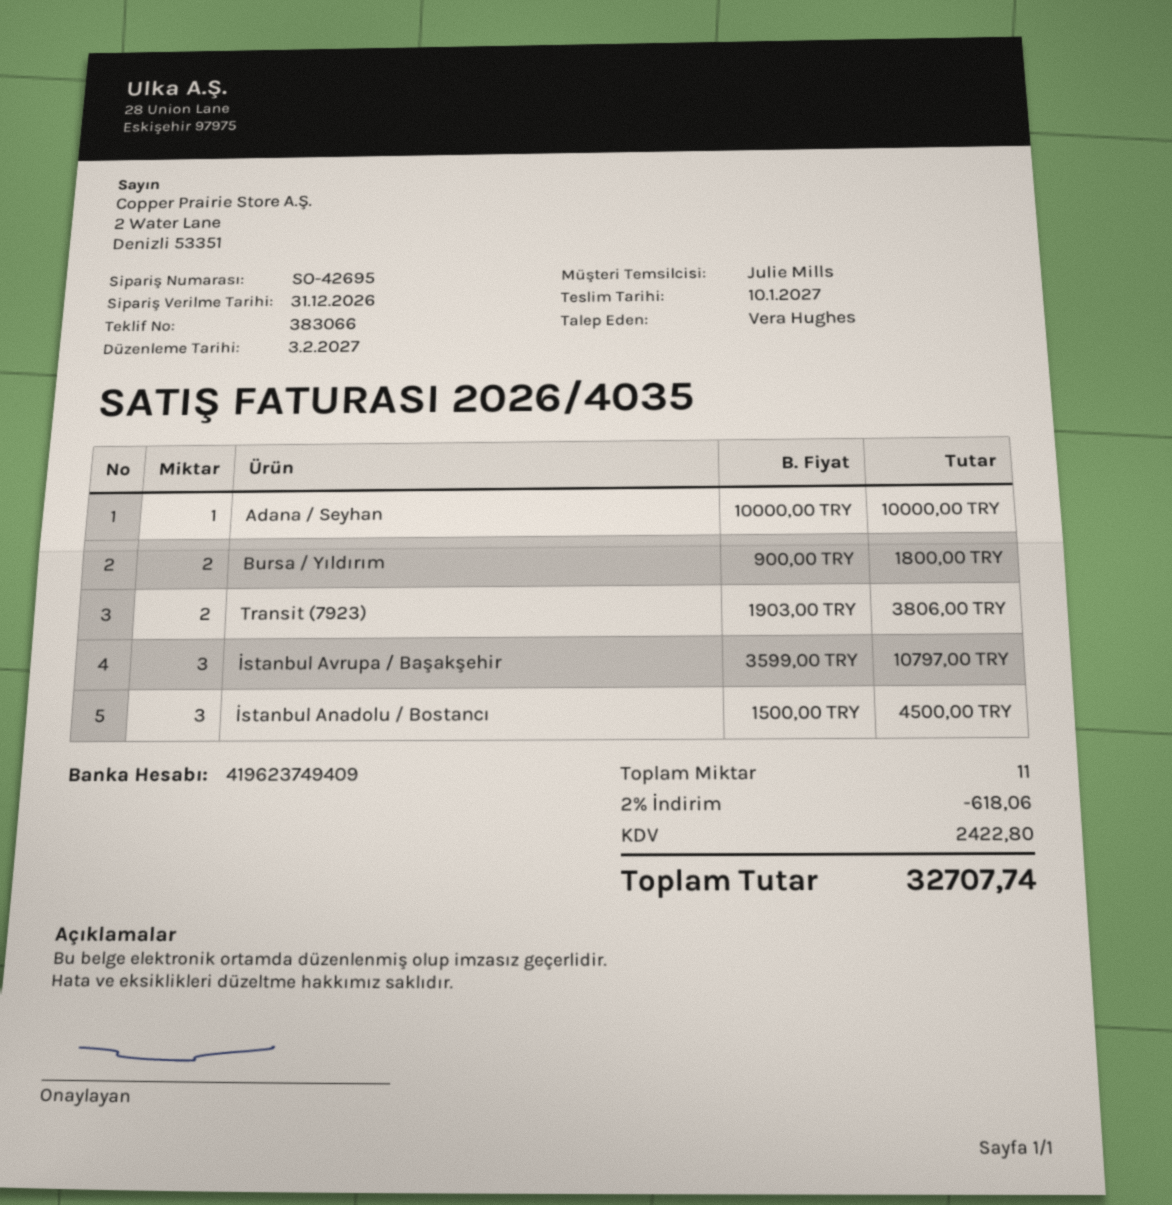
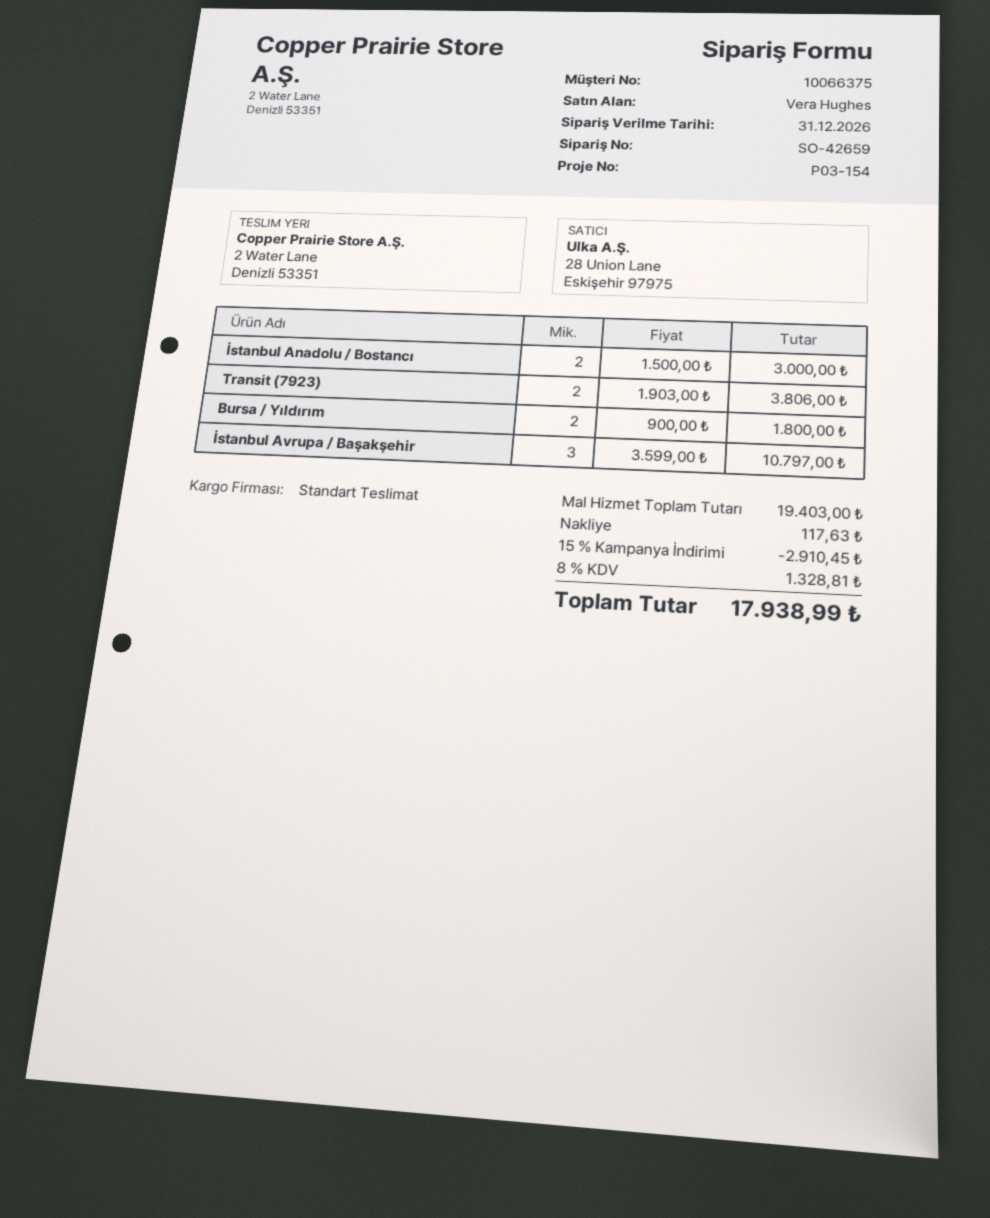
order number: SO-42695 -> SO-42659
Adana / Seyhan: 1 x 10000.00 = 10000.00 -> none
İstanbul Anadolu / Bostancı: 3 x 1500.00 = 4500.00 -> 2 x 1500.00 = 3000.00
discount: 2% = 618.06 -> 15% = 2910.45
shipping: none -> 117.63
tax: 2422.80 -> 1328.81
total: 32707.74 -> 17938.99

